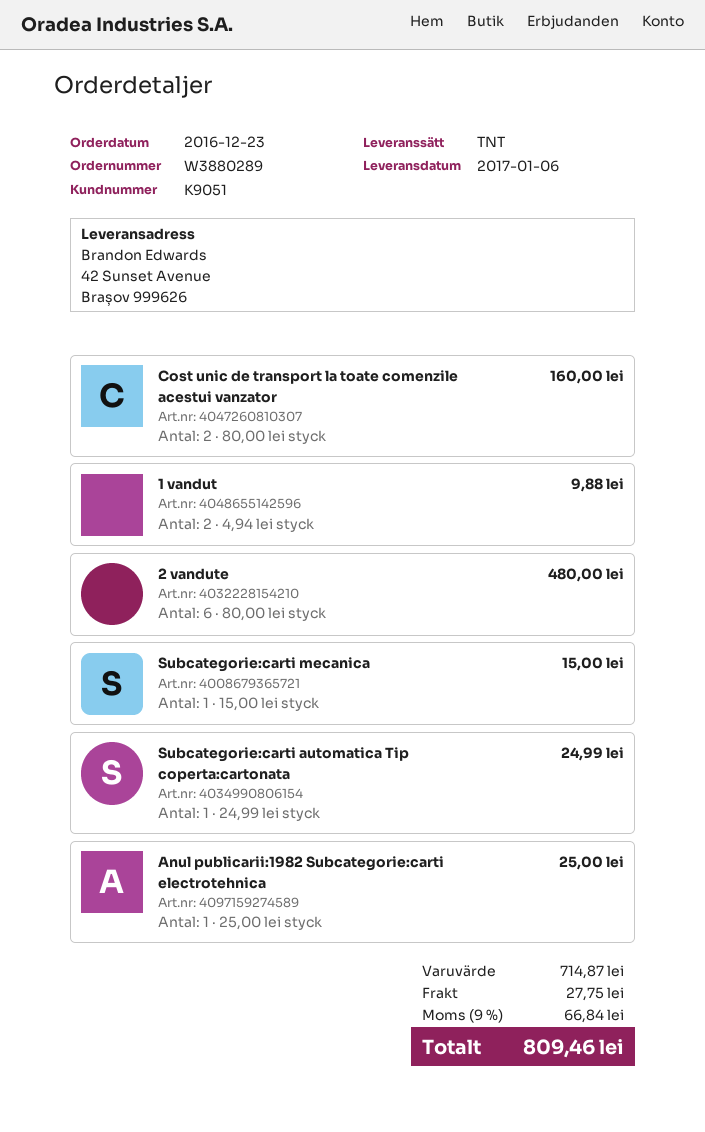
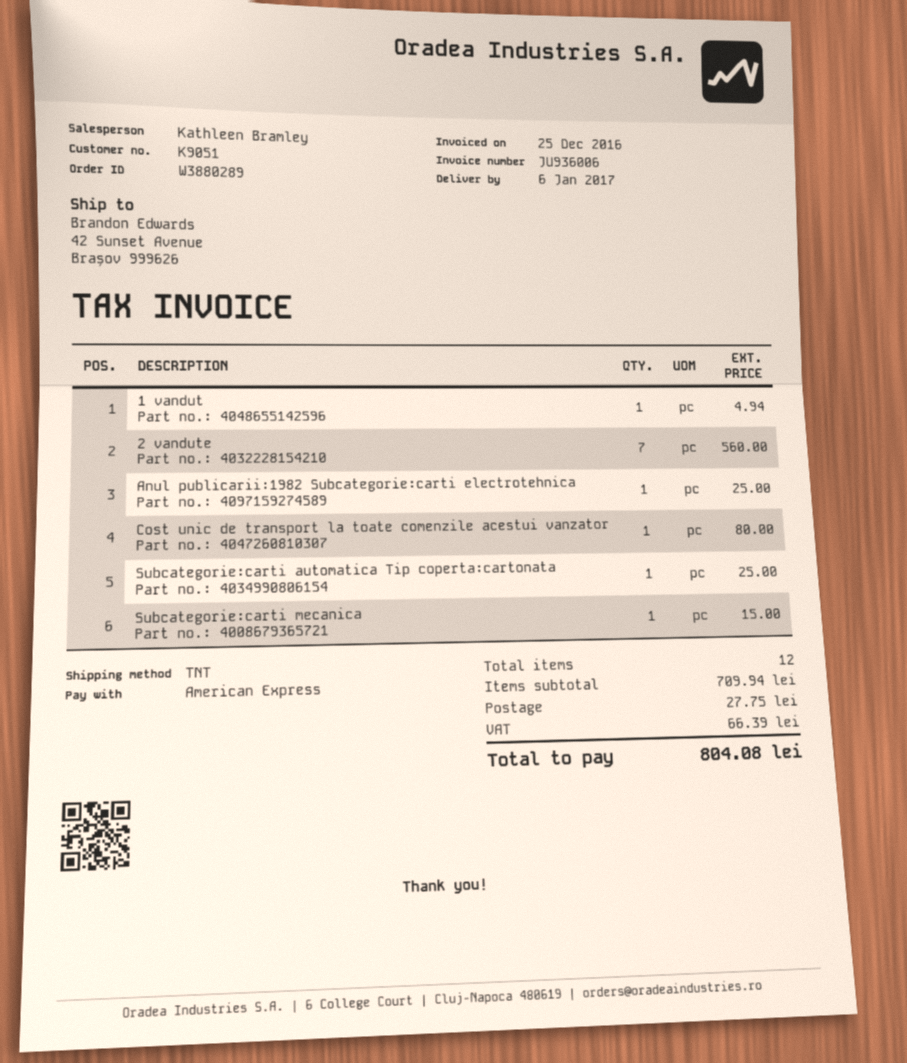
Cost unic de transport la toate comenzile acestui vanzator: 2 for 160.00 -> 1 for 80.00
1 vandut: 2 for 9.88 -> 1 for 4.94
2 vandute: 6 for 480.00 -> 7 for 560.00
Subcategorie:carti automatica Tip coperta:cartonata: 1 for 24.99 -> 1 for 25.00
subtotal: 714.87 -> 709.94
tax: 66.84 -> 66.39
total: 809.46 -> 804.08

